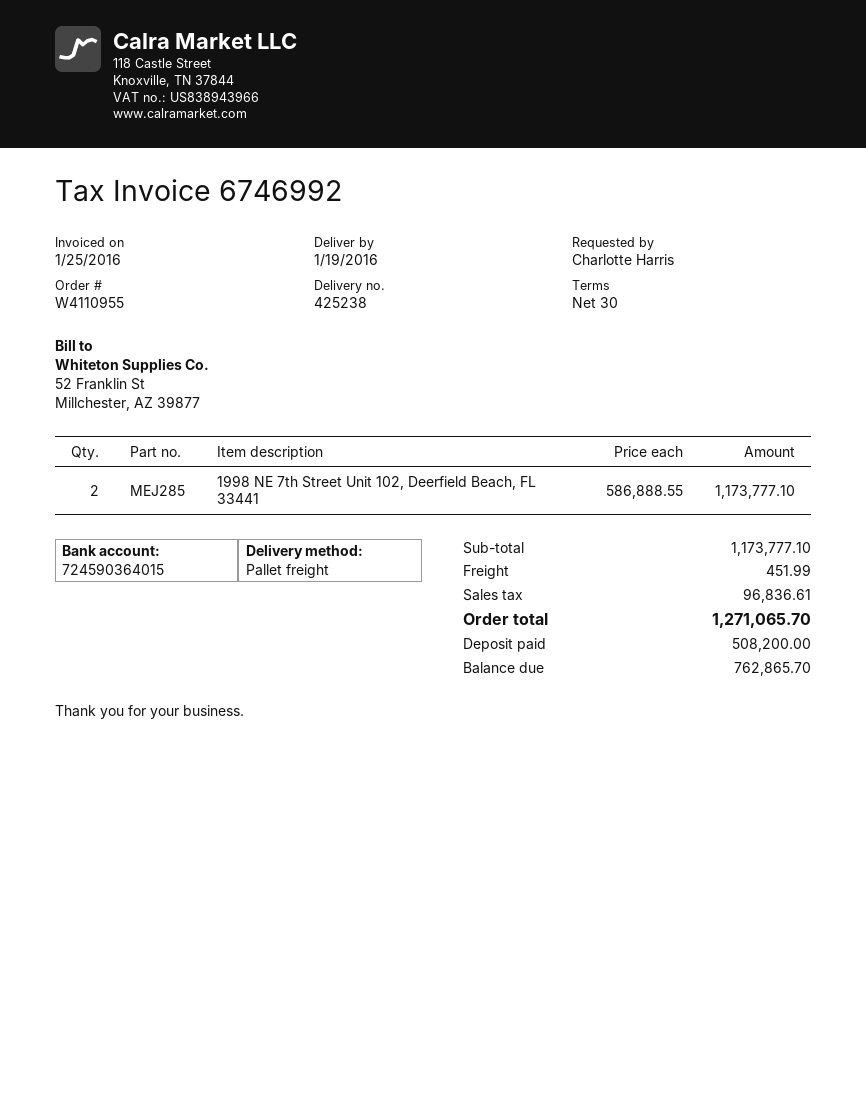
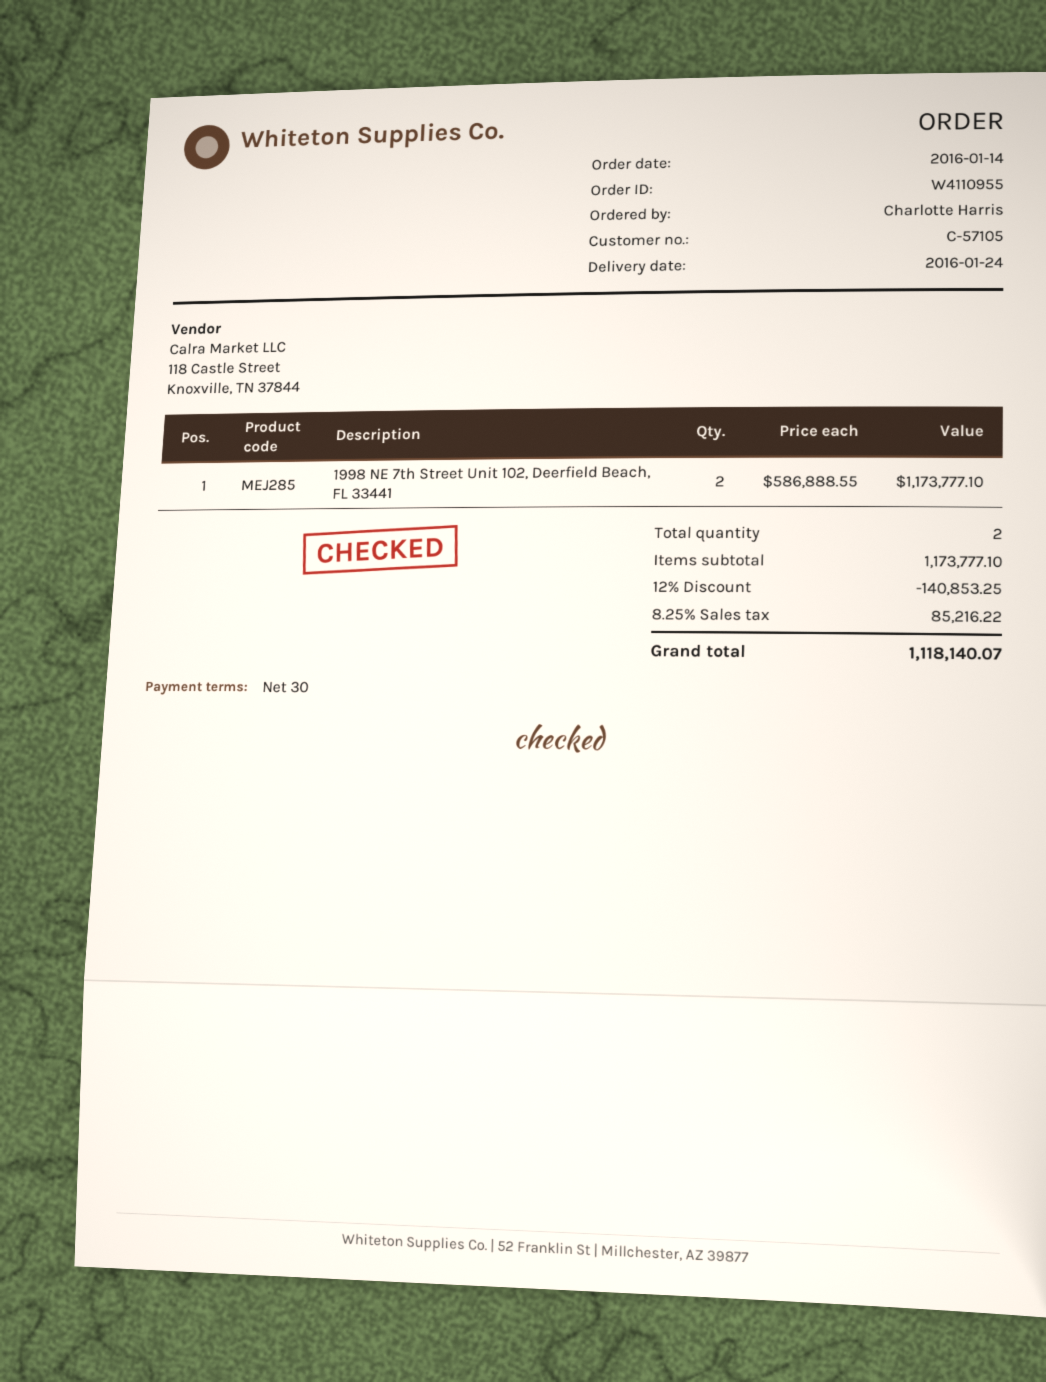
delivery date: 2016-01-19 -> 2016-01-24
discount: none -> 12% = 140853.25
shipping: 451.99 -> none
tax: 96836.61 -> 85216.22
total: 1271065.70 -> 1118140.07

